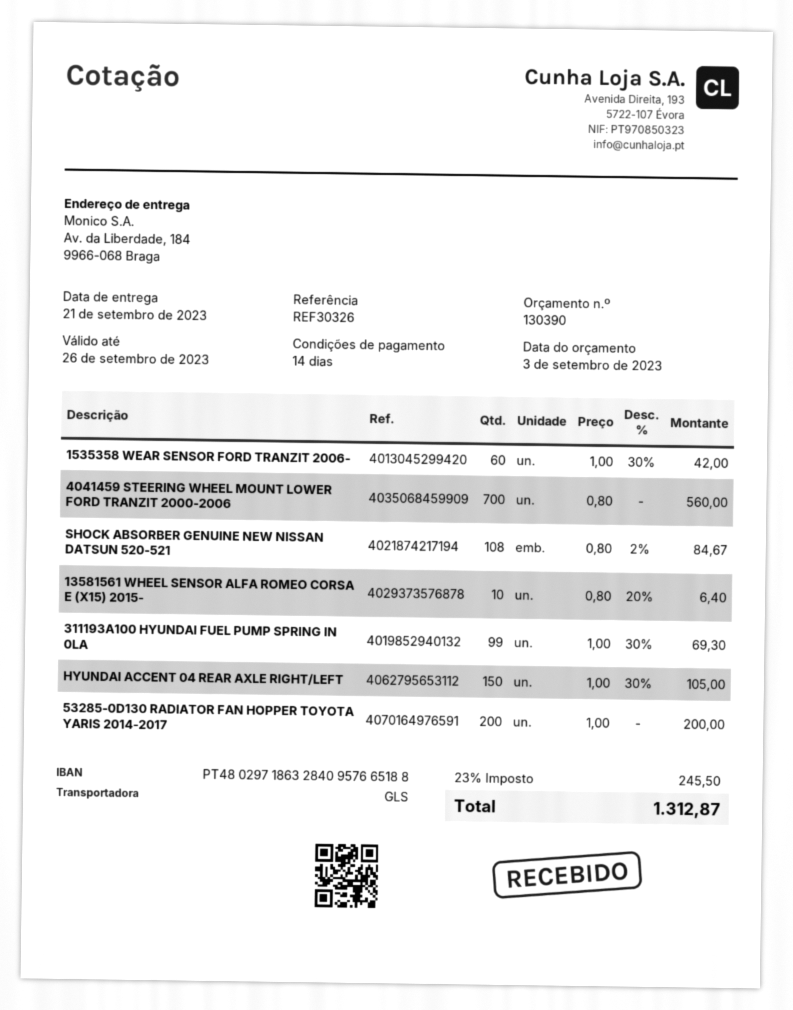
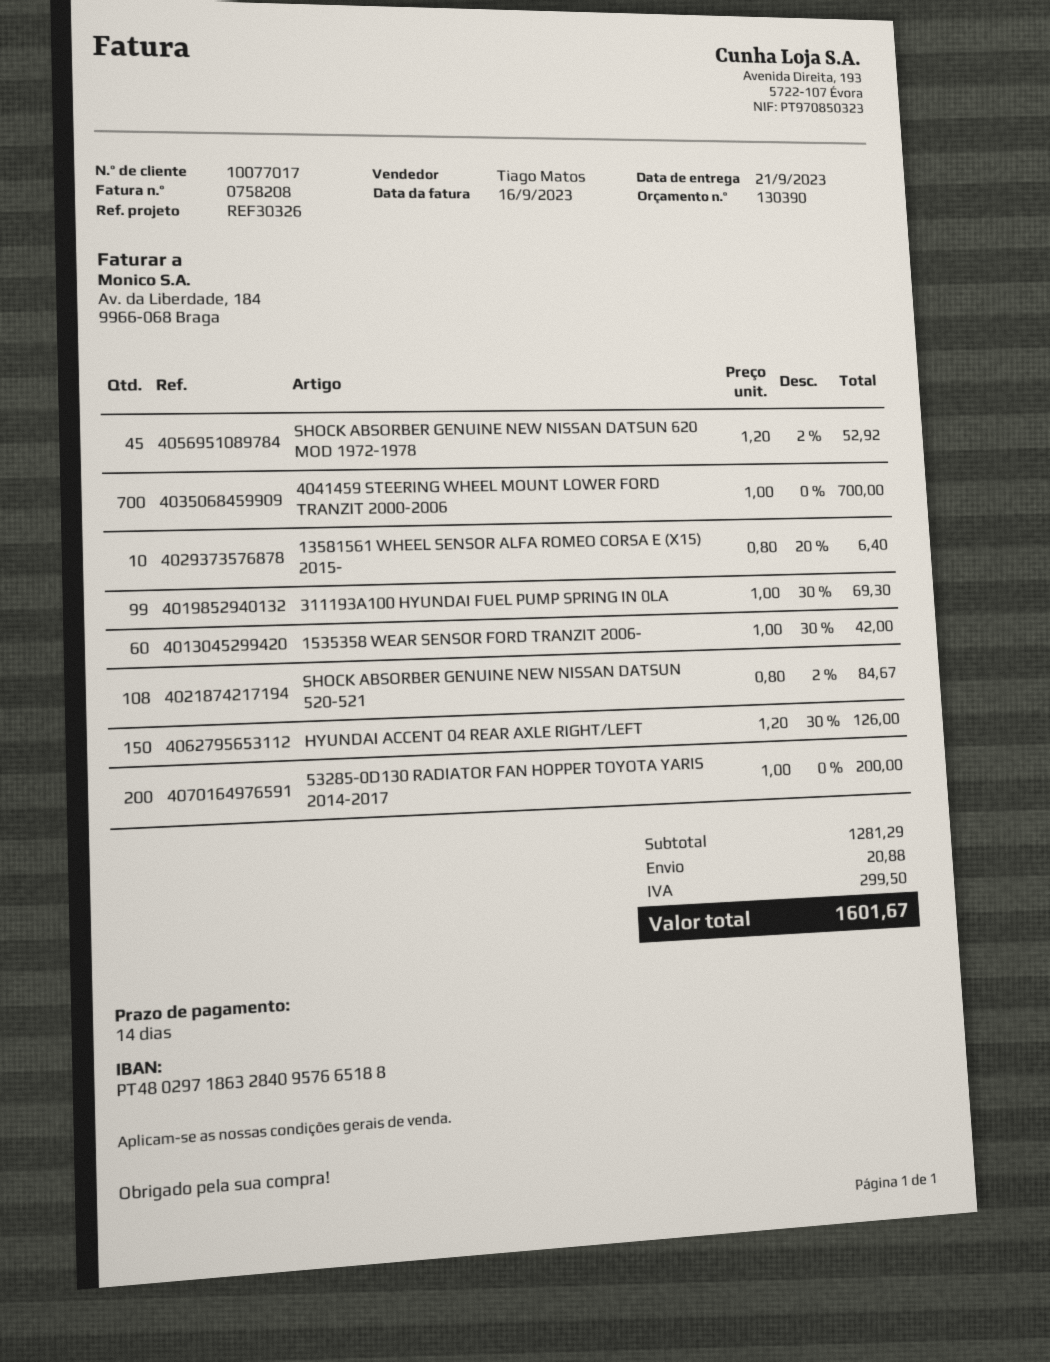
4041459 STEERING WHEEL MOUNT LOWER FORD TRANZIT 2000-2006: 700 x 0.80 = 560.00 -> 700 x 1.00 = 700.00
HYUNDAI ACCENT 04 REAR AXLE RIGHT/LEFT: 150 x 1.00 - 30% = 105.00 -> 150 x 1.20 - 30% = 126.00
SHOCK ABSORBER GENUINE NEW NISSAN DATSUN 620 MOD 1972-1978: none -> 45 x 1.20 - 2% = 52.92
shipping: none -> 20.88
tax: 245.50 -> 299.50
total: 1312.87 -> 1601.67

